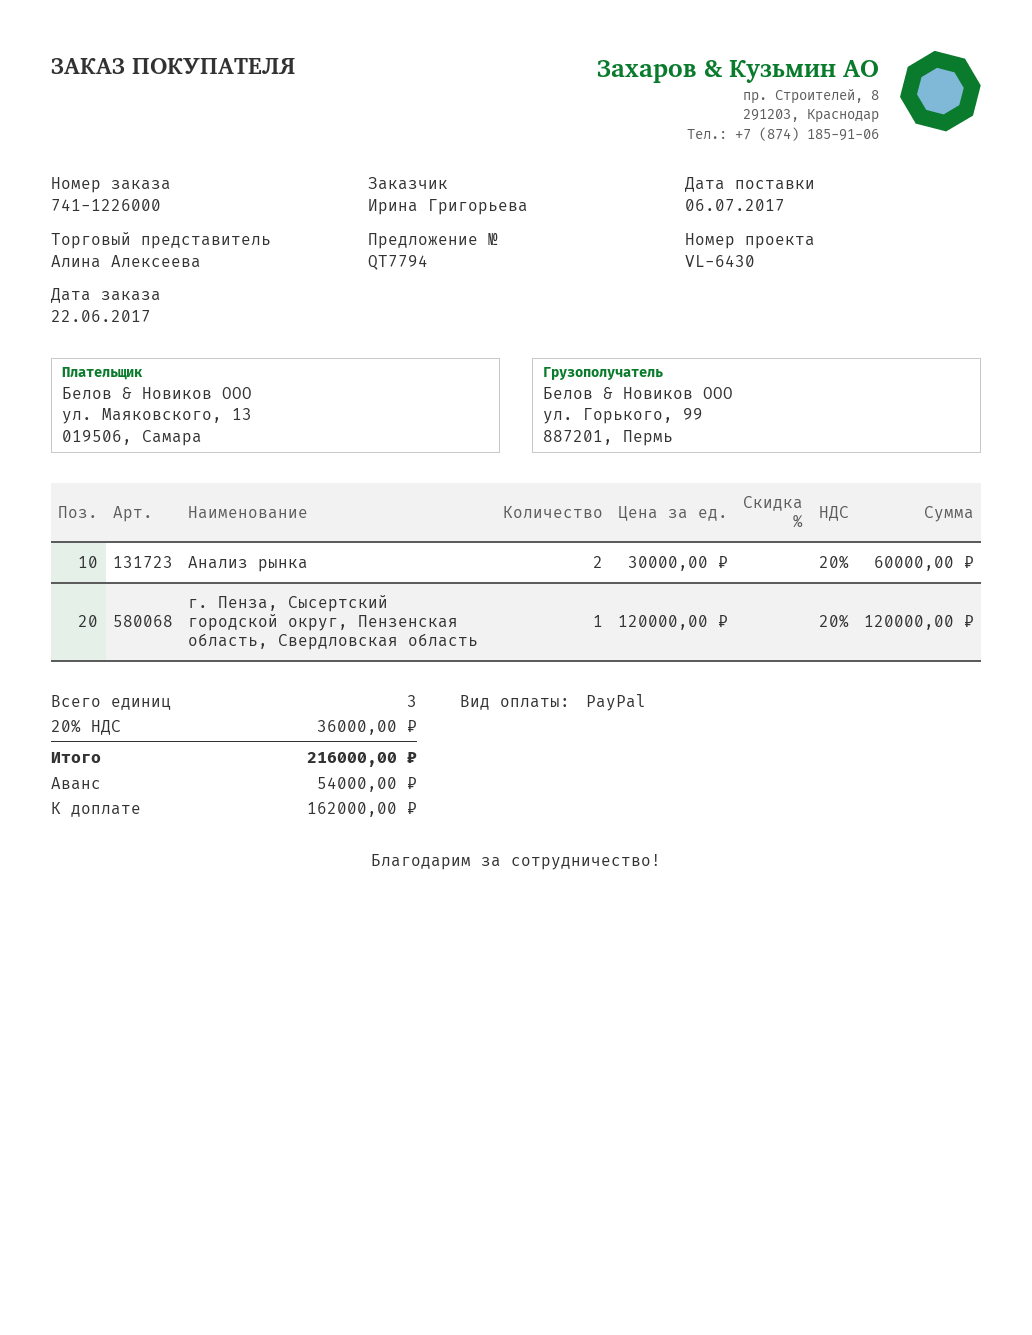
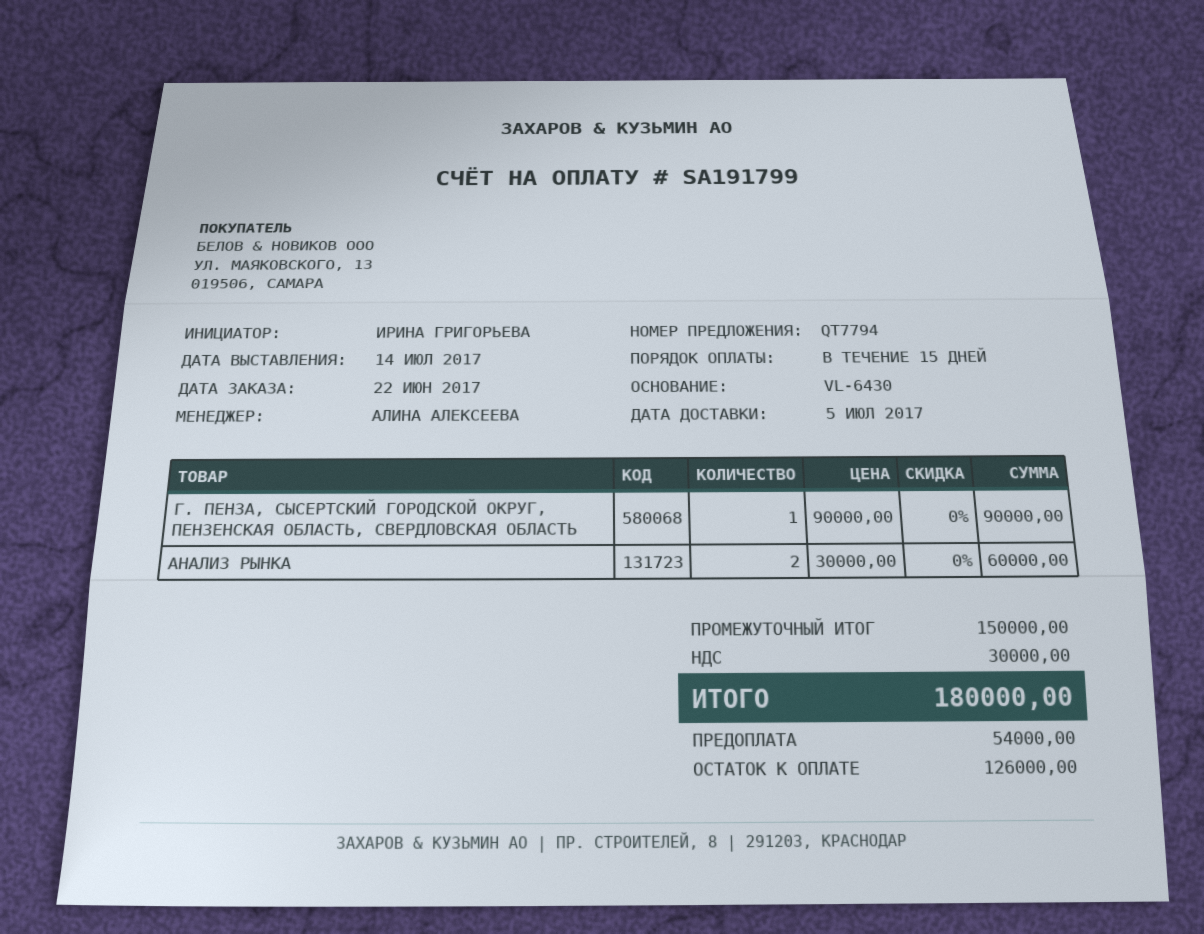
delivery date: 2017-07-06 -> 2017-07-05
г. Пенза, Сысертский городской округ, Пензенская область, Свердловская область: 1 x 120000.00 = 120000.00 -> 1 x 90000.00 = 90000.00
tax: 36000.00 -> 30000.00
total: 216000.00 -> 180000.00
balance: 162000.00 -> 126000.00

